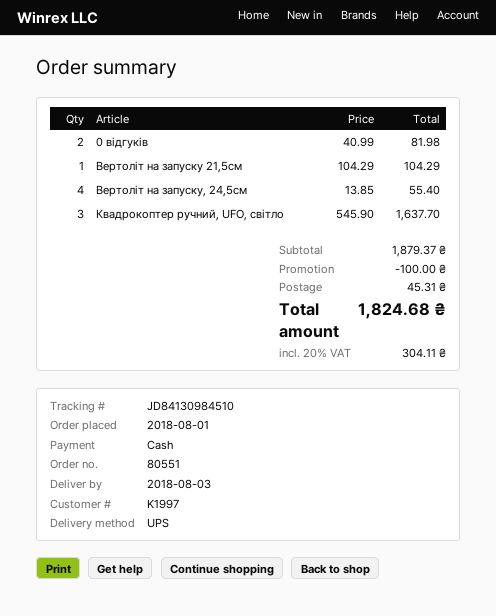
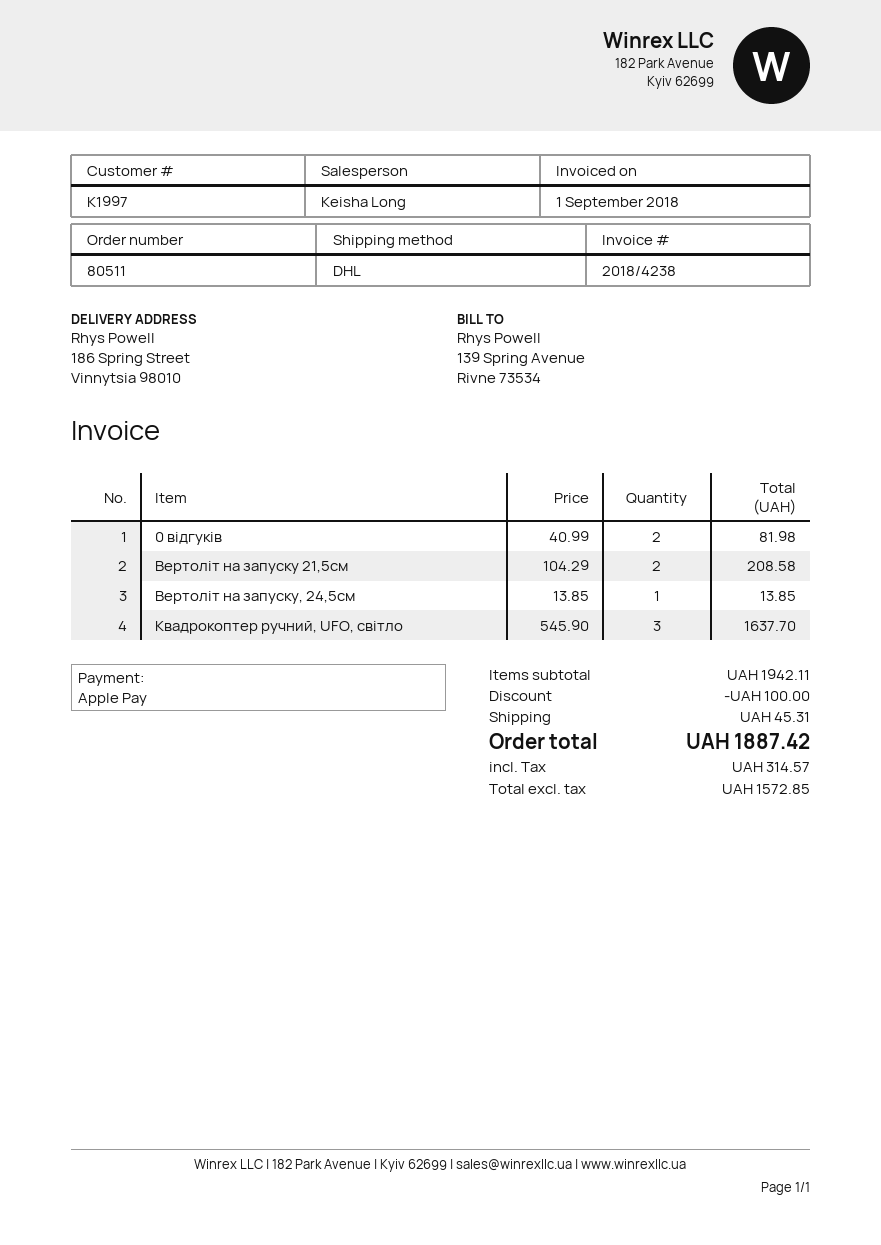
order number: 80551 -> 80511
payment method: cash -> Apple Pay
shipping method: UPS -> DHL
Вертоліт на запуску 21,5см: 1 x 104.29 = 104.29 -> 2 x 104.29 = 208.58
Вертоліт на запуску, 24,5см: 4 x 13.85 = 55.40 -> 1 x 13.85 = 13.85
subtotal: 1879.37 -> 1942.11
tax: 304.11 -> 314.57
total: 1824.68 -> 1887.42

